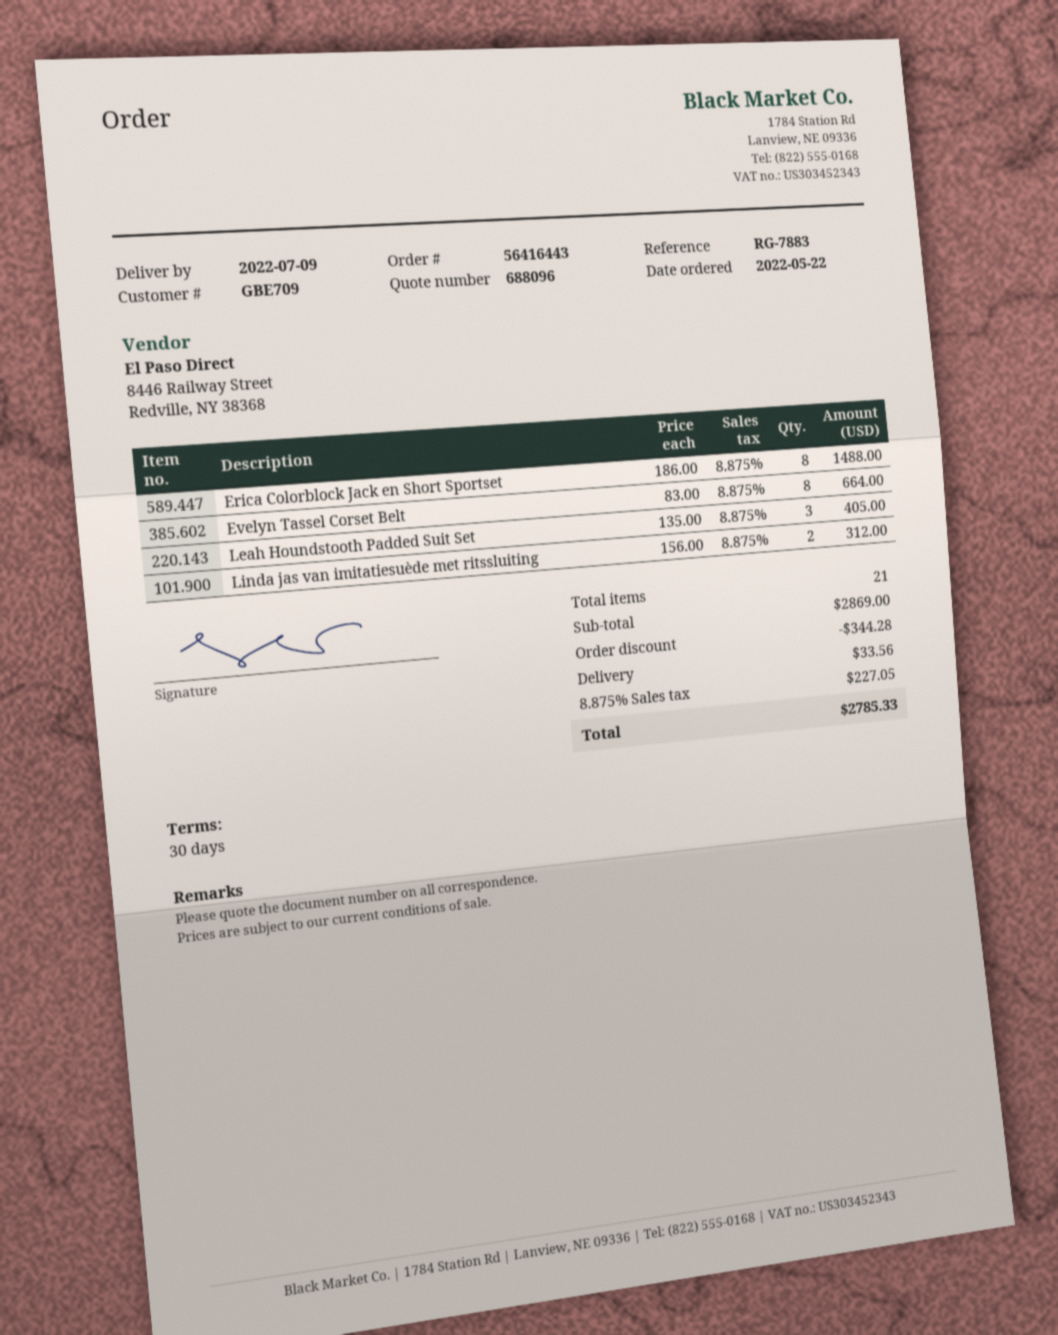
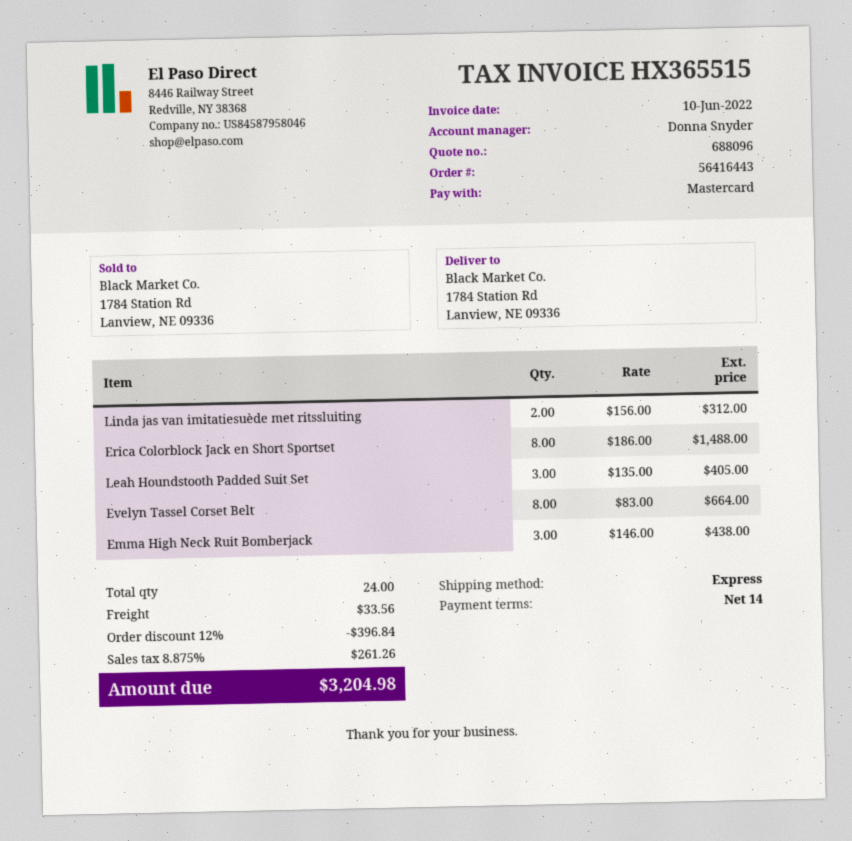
payment terms: 30 days -> 14 days
Emma High Neck Ruit Bomberjack: none -> 3 x 146.00 = 438.00
total quantity: 21 -> 24
discount: 344.28 -> 396.84
tax: 8.875% = 227.05 -> 8.875% = 261.26
total: 2785.33 -> 3204.98

